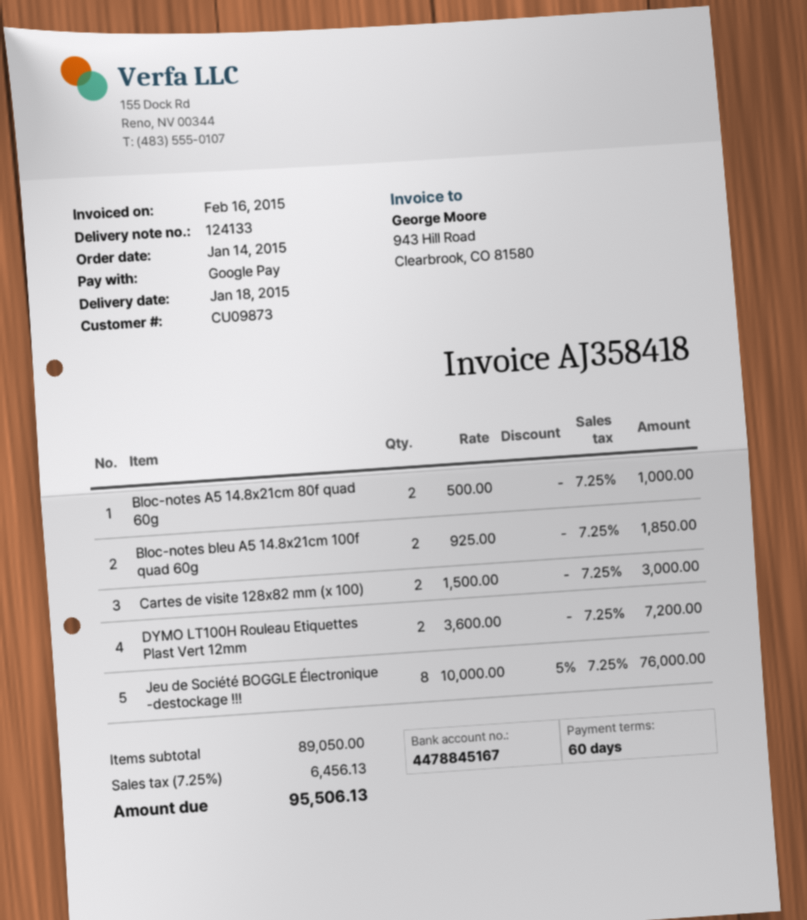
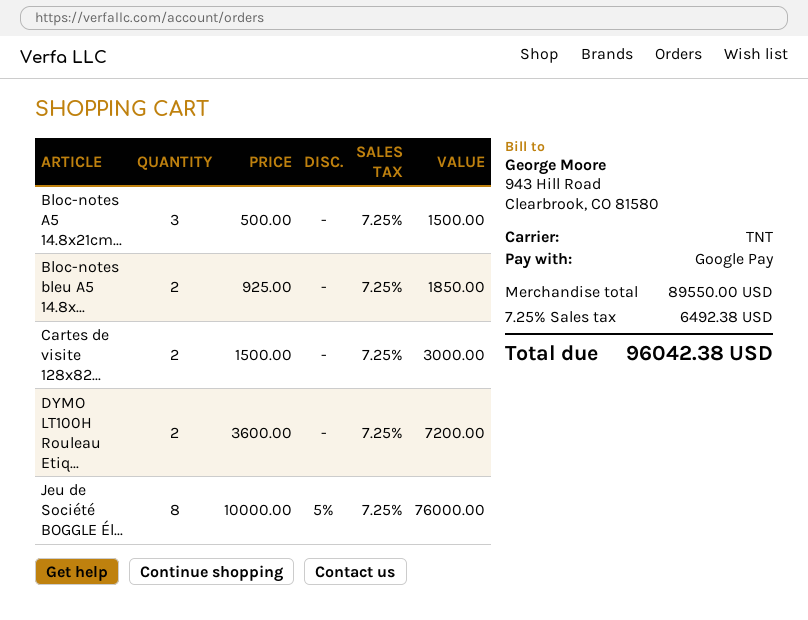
Bloc-notes A5 14.8x21cm 80f quad 60g: 2 x 500.00 = 1000.00 -> 3 x 500.00 = 1500.00
subtotal: 89050.00 -> 89550.00
tax: 7.25% = 6456.13 -> 7.25% = 6492.38
total: 95506.13 -> 96042.38

